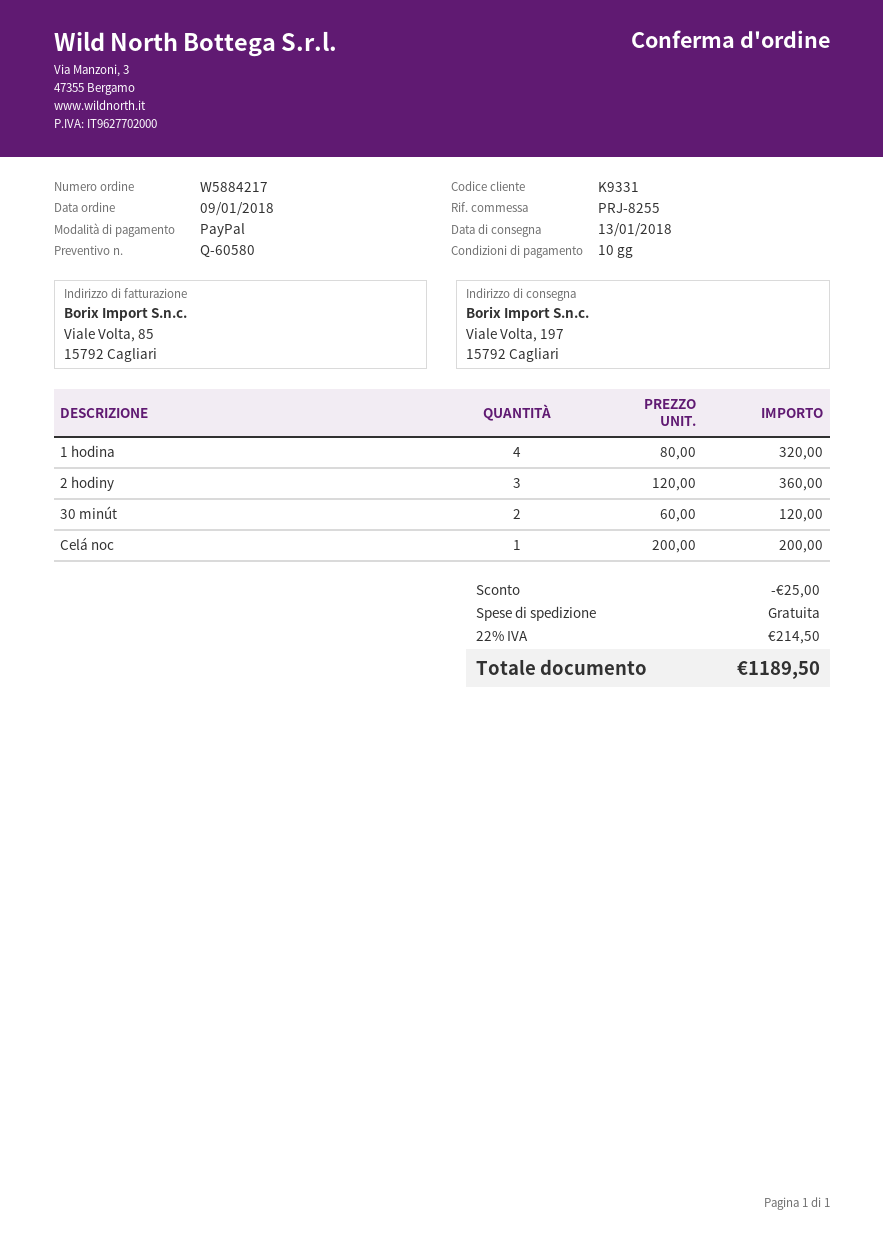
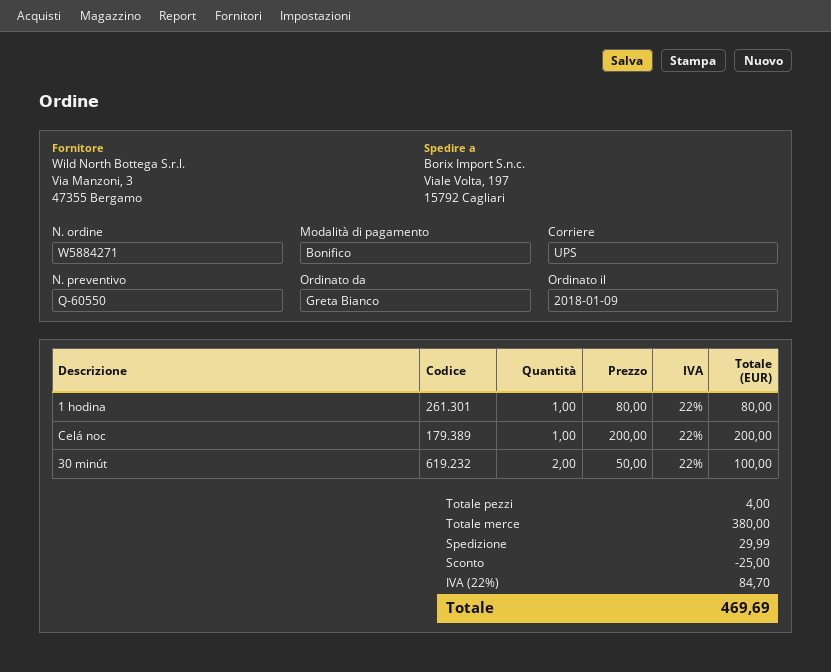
quote number: Q-60580 -> Q-60550
order number: W5884217 -> W5884271
payment method: PayPal -> bank transfer
1 hodina: 4 x 80.00 = 320.00 -> 1 x 80.00 = 80.00
2 hodiny: 3 x 120.00 = 360.00 -> none
30 minút: 2 x 60.00 = 120.00 -> 2 x 50.00 = 100.00
shipping: 0.00 -> 29.99
tax: 22% = 214.50 -> 22% = 84.70
total: 1189.50 -> 469.69

